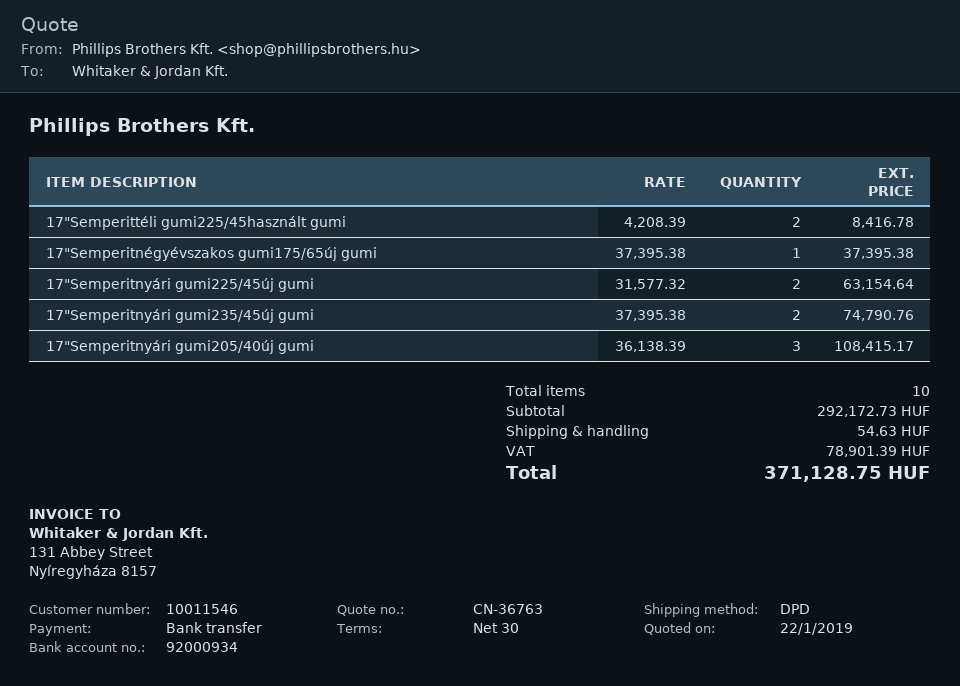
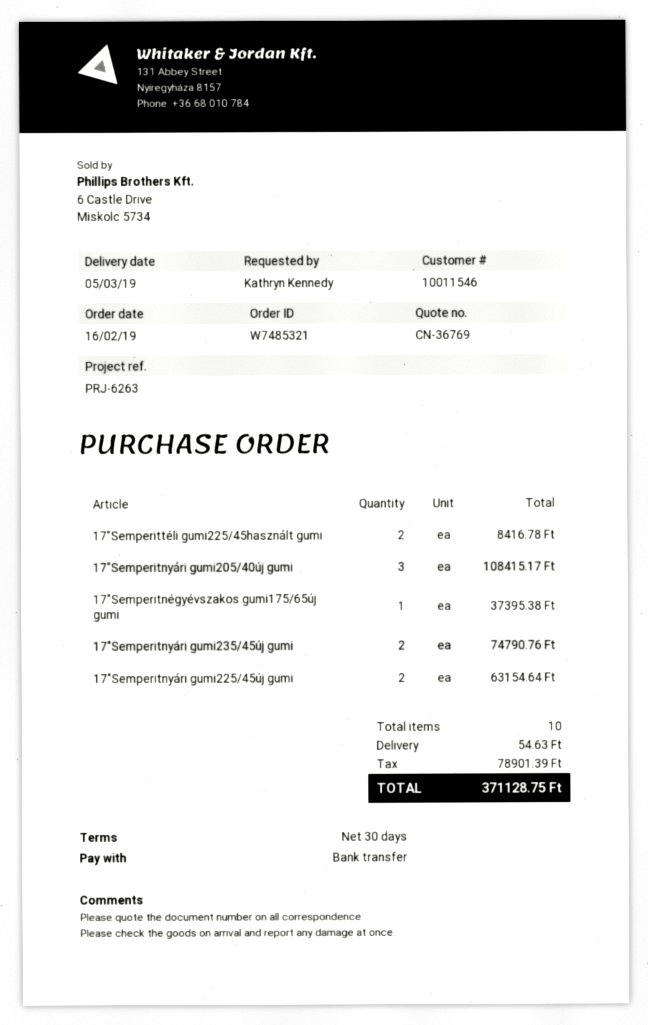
quote number: CN-36763 -> CN-36769

